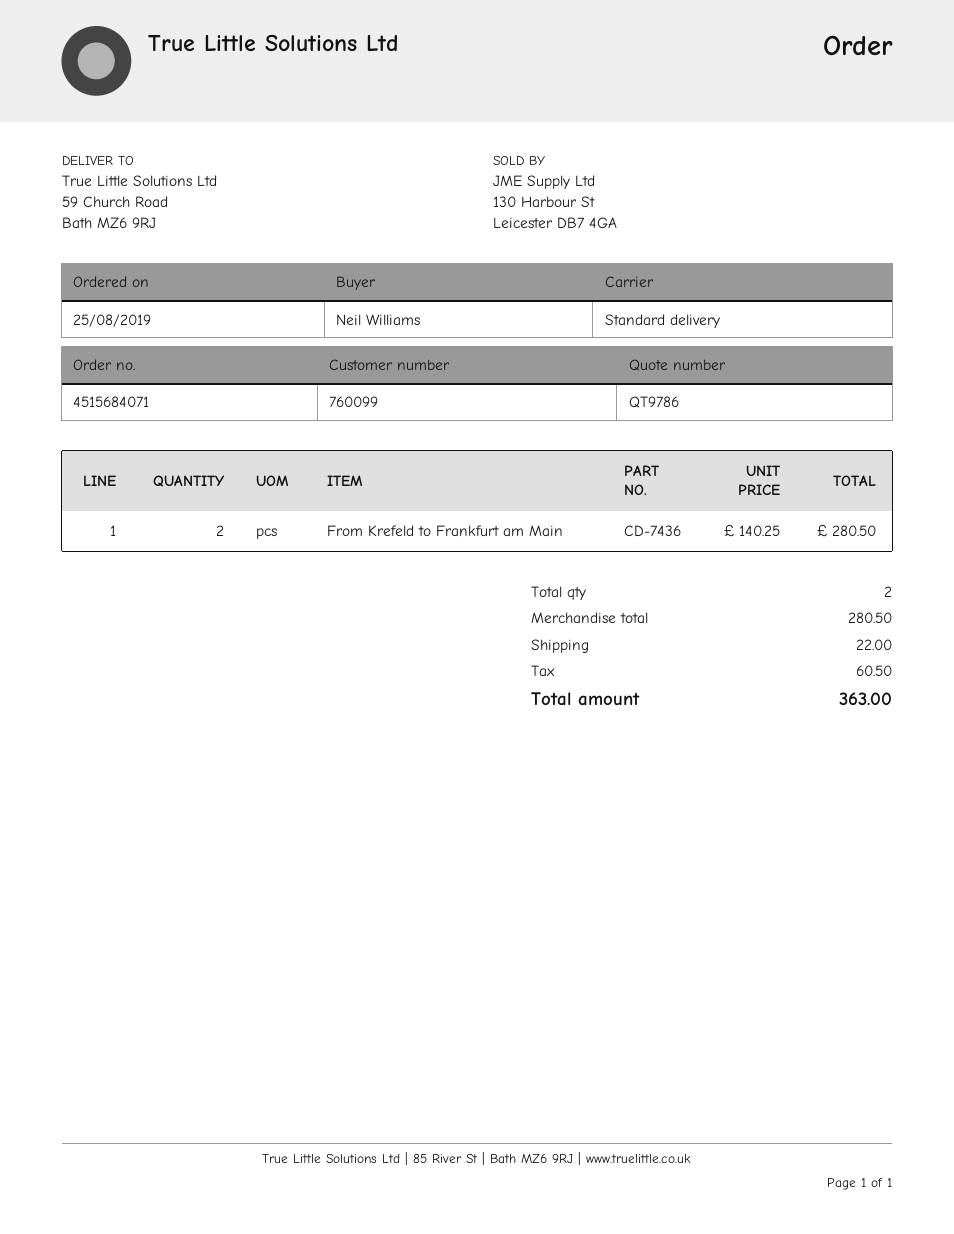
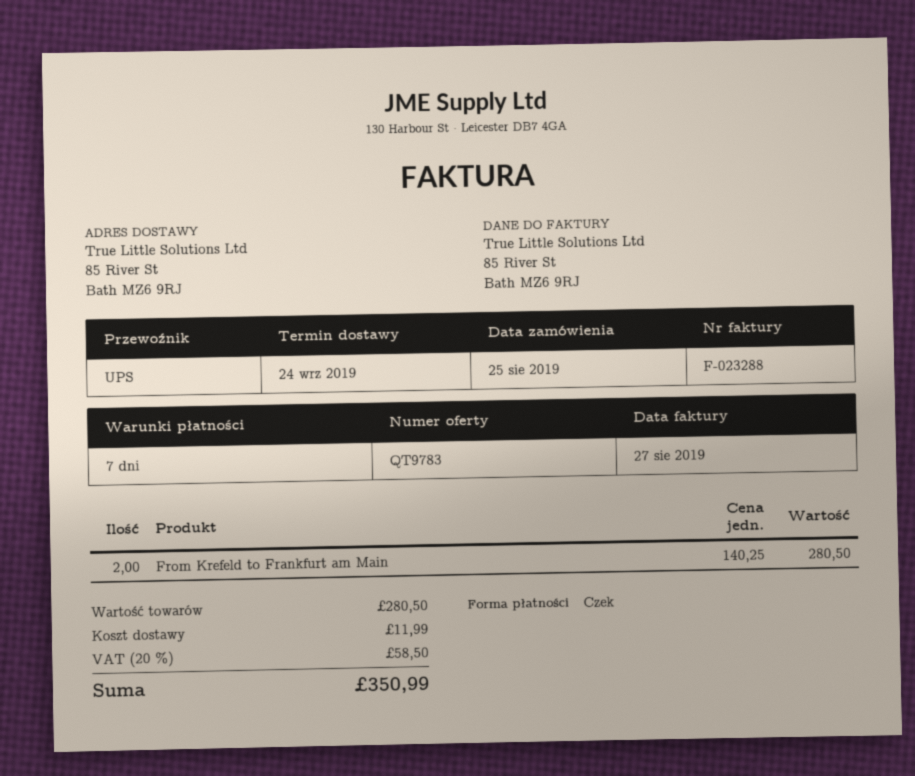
quote number: QT9786 -> QT9783
shipping method: standard -> UPS
ship to: 59 Church Road, Bath MZ6 9RJ -> 85 River St, Bath MZ6 9RJ
shipping: 22.00 -> 11.99
tax: 60.50 -> 58.50
total: 363.00 -> 350.99

